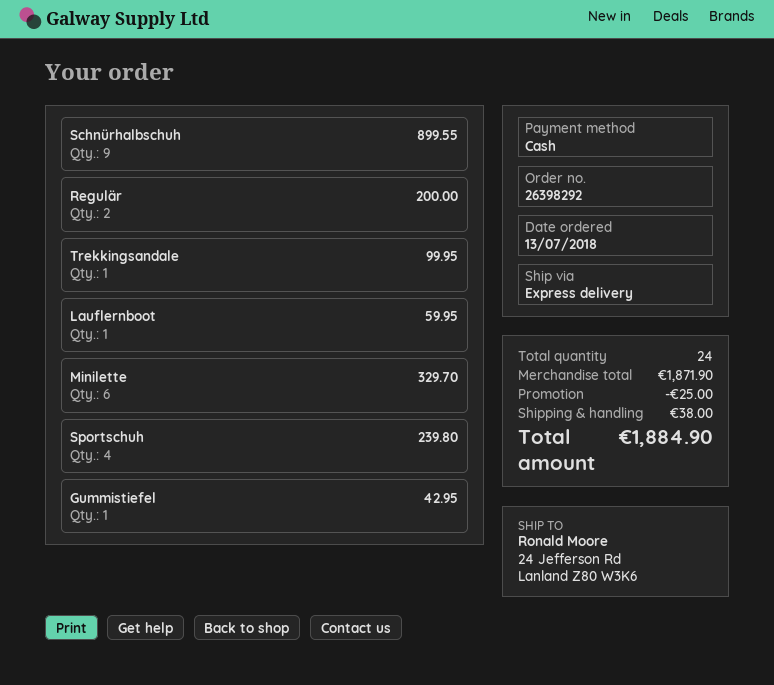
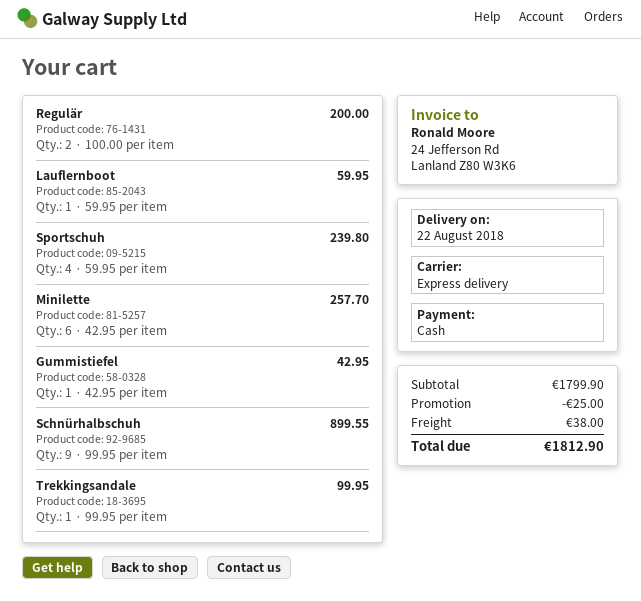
Minilette: 6 for 329.70 -> 6 for 257.70
subtotal: 1871.90 -> 1799.90
total: 1884.90 -> 1812.90

